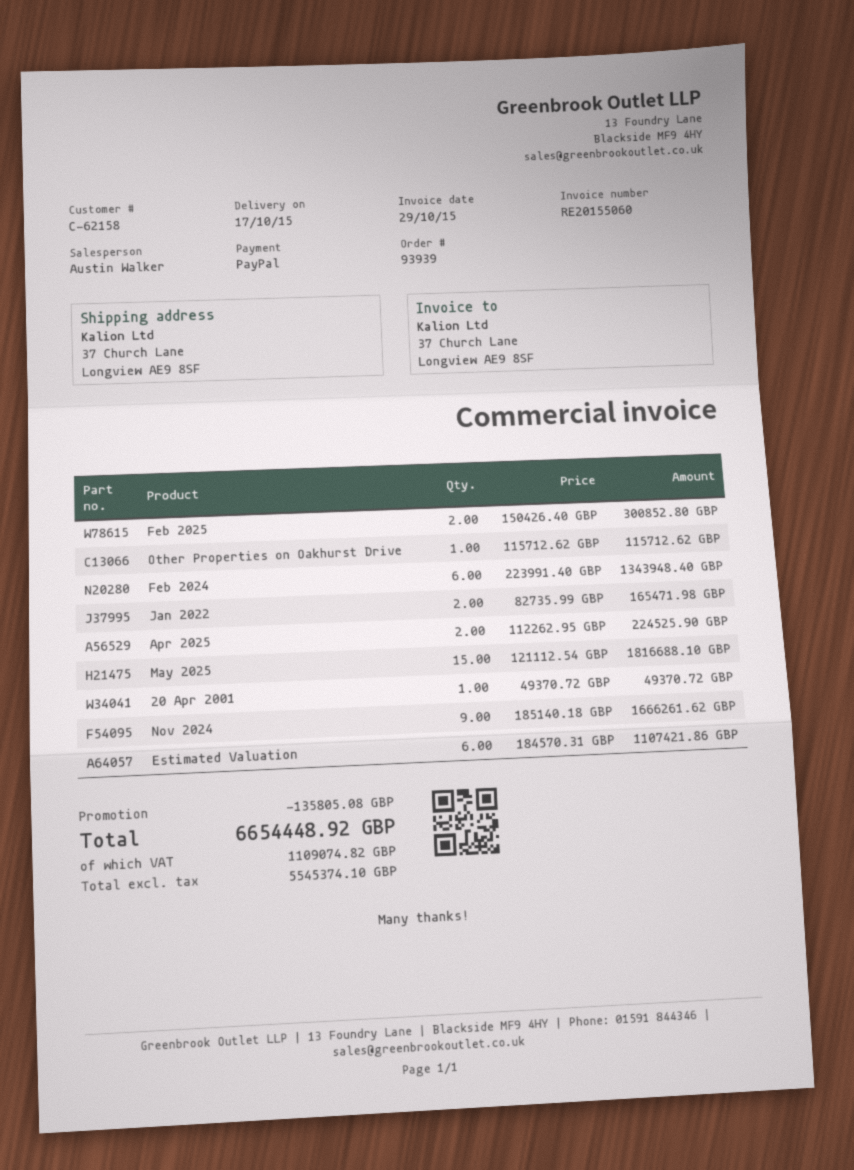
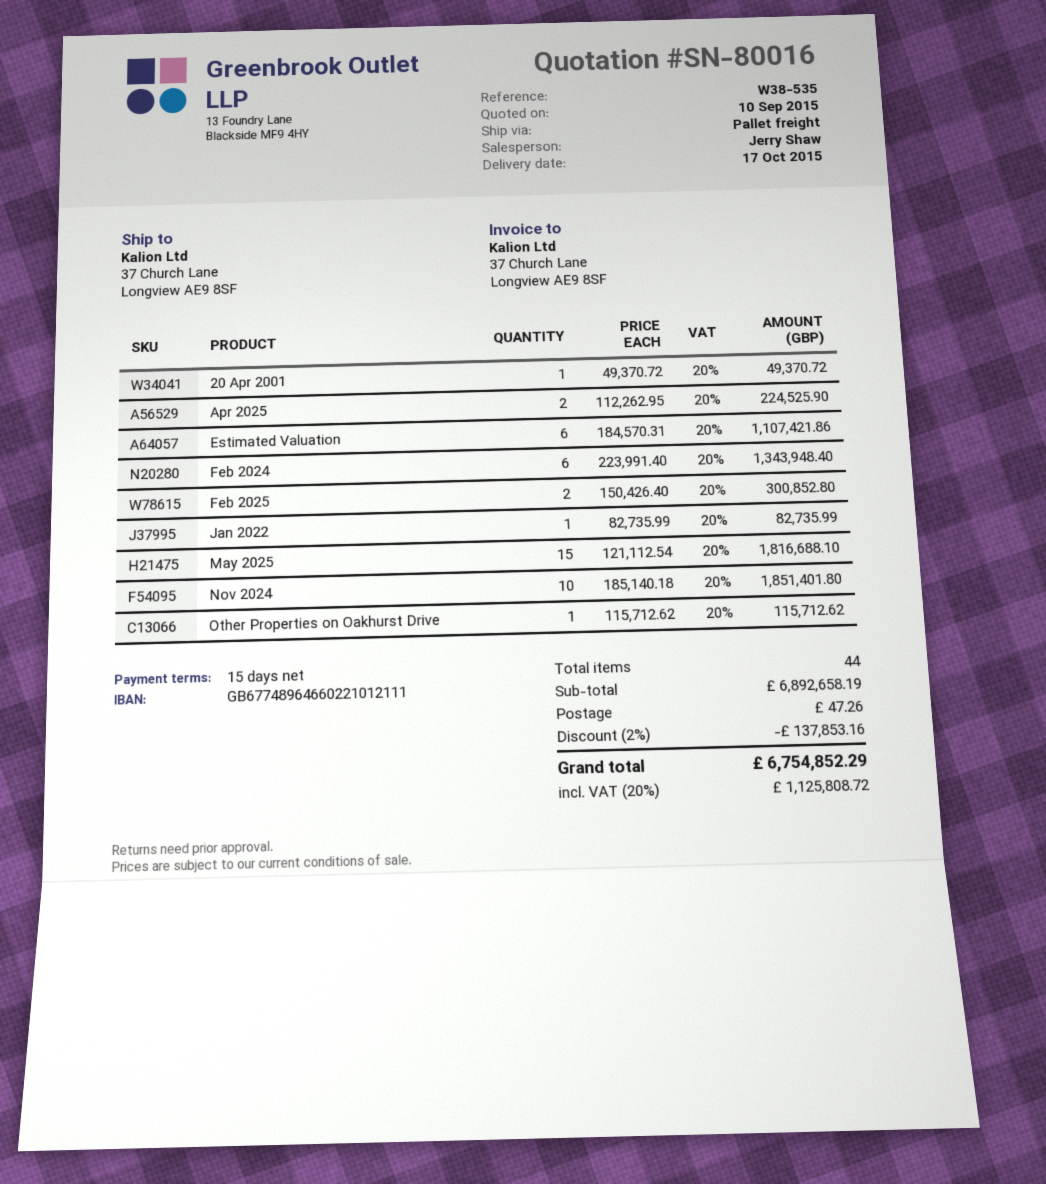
sales rep: Austin Walker -> Jerry Shaw
Jan 2022: 2 x 82735.99 = 165471.98 -> 1 x 82735.99 = 82735.99
Nov 2024: 9 x 185140.18 = 1666261.62 -> 10 x 185140.18 = 1851401.80
discount: 135805.08 -> 137853.16
shipping: none -> 47.26
tax: 1109074.82 -> 1125808.72
total: 6654448.92 -> 6754852.29

